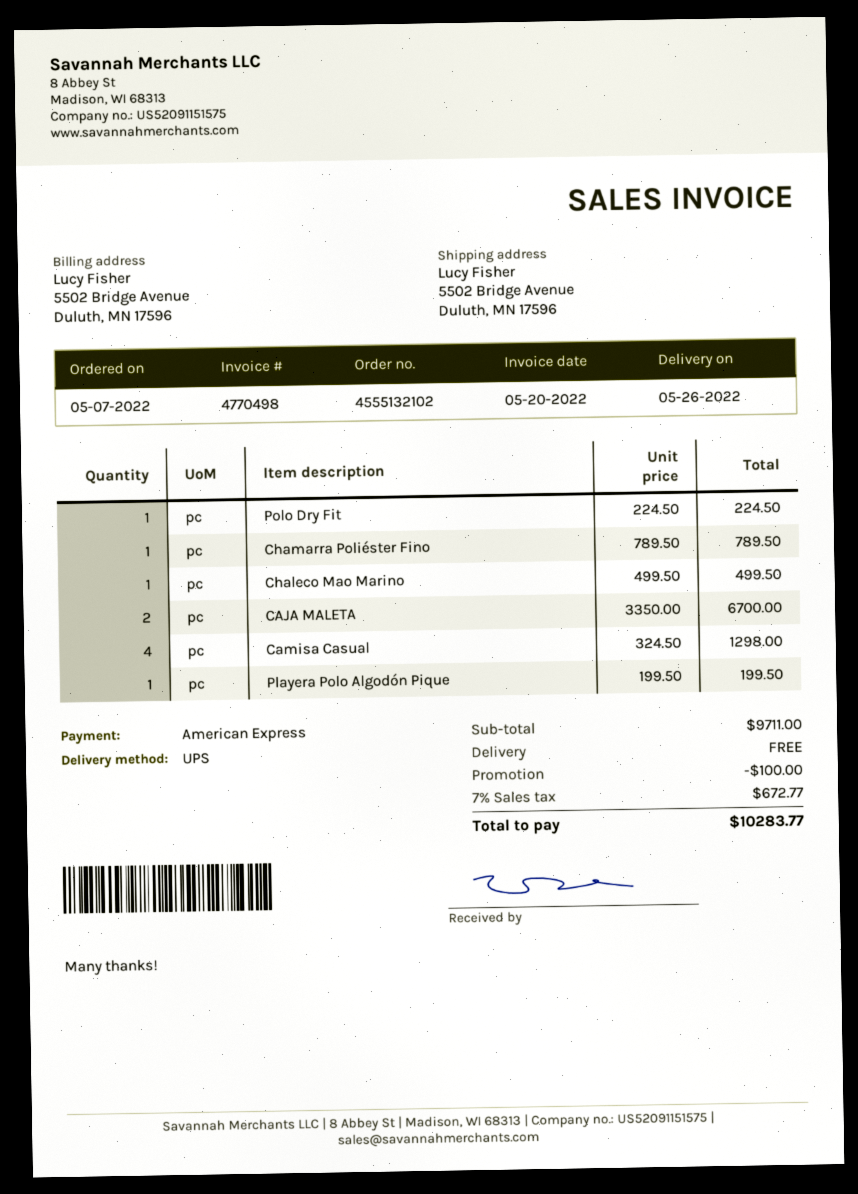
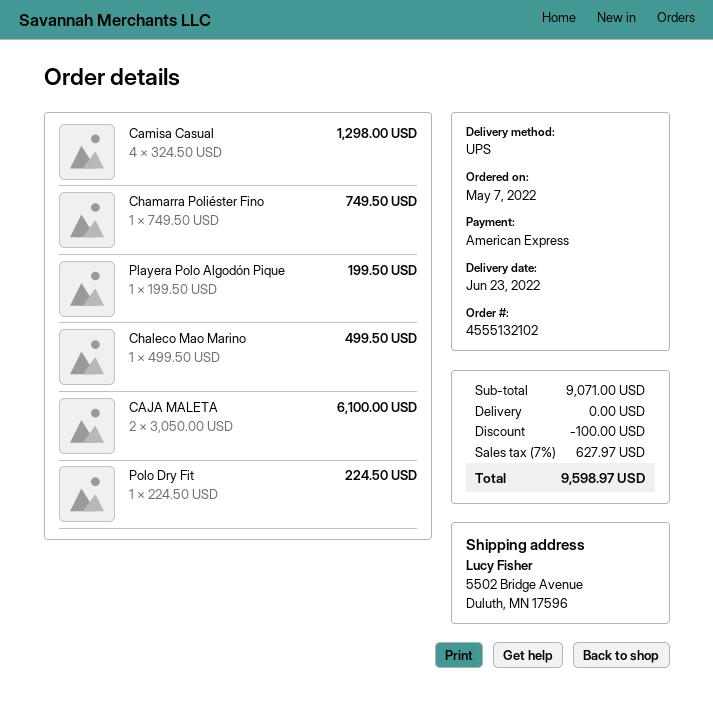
delivery date: 2022-05-26 -> 2022-06-23
Chamarra Poliéster Fino: 1 x 789.50 = 789.50 -> 1 x 749.50 = 749.50
CAJA MALETA: 2 x 3350.00 = 6700.00 -> 2 x 3050.00 = 6100.00
subtotal: 9711.00 -> 9071.00
tax: 7% = 672.77 -> 7% = 627.97
total: 10283.77 -> 9598.97

